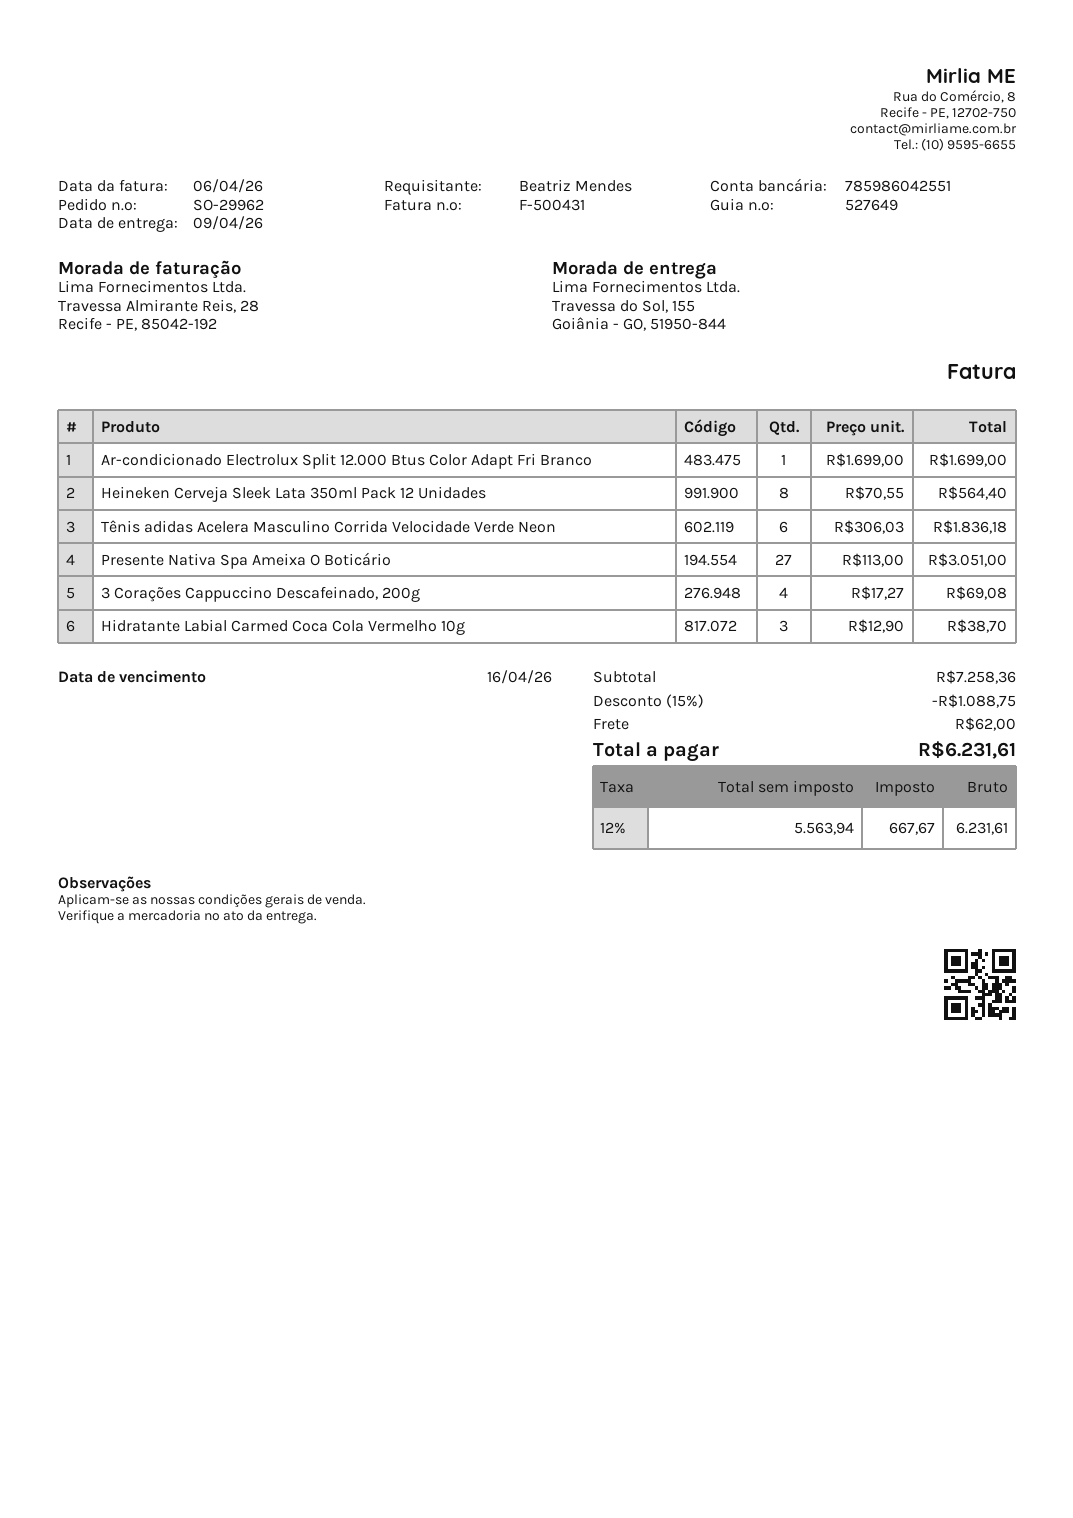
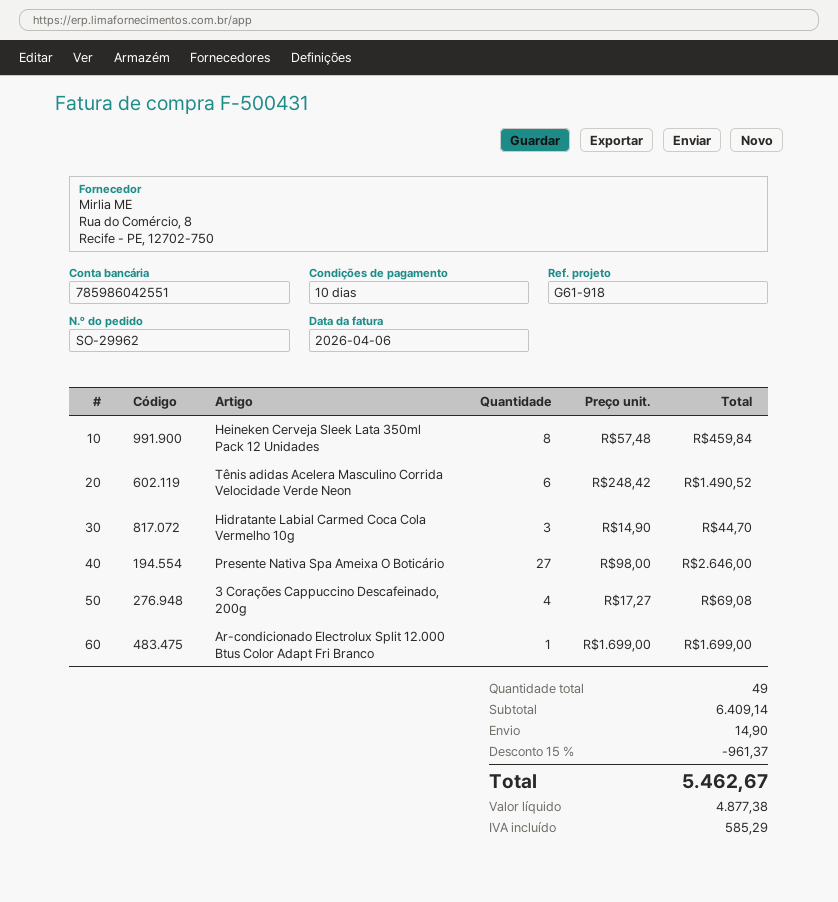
Heineken Cerveja Sleek Lata 350ml Pack 12 Unidades: 8 x 70.55 = 564.40 -> 8 x 57.48 = 459.84
Tênis adidas Acelera Masculino Corrida Velocidade Verde Neon: 6 x 306.03 = 1836.18 -> 6 x 248.42 = 1490.52
Presente Nativa Spa Ameixa O Boticário: 27 x 113.00 = 3051.00 -> 27 x 98.00 = 2646.00
Hidratante Labial Carmed Coca Cola Vermelho 10g: 3 x 12.90 = 38.70 -> 3 x 14.90 = 44.70
subtotal: 7258.36 -> 6409.14
discount: 15% = 1088.75 -> 15% = 961.37
shipping: 62.00 -> 14.90
net: 5563.94 -> 4877.38
tax: 667.67 -> 585.29
total: 6231.61 -> 5462.67

